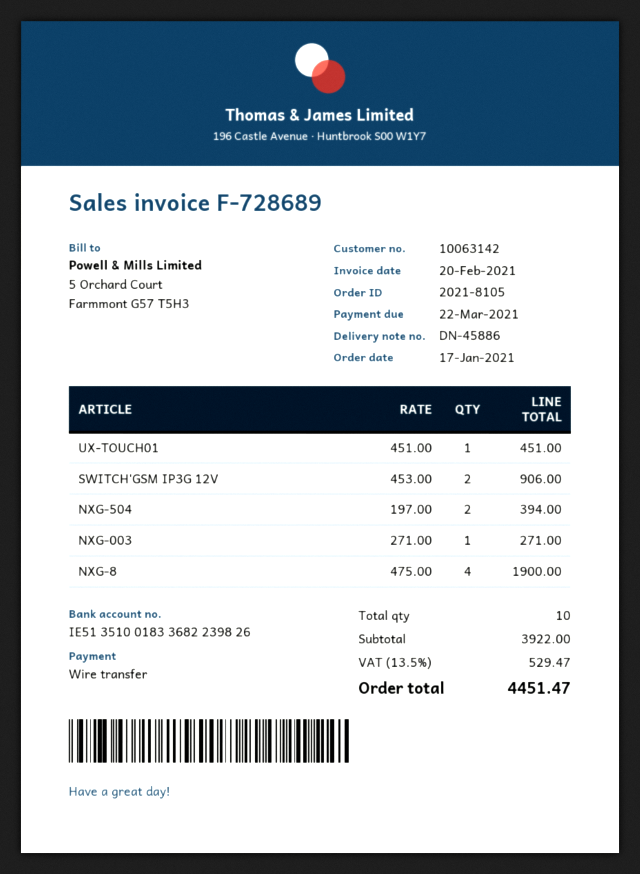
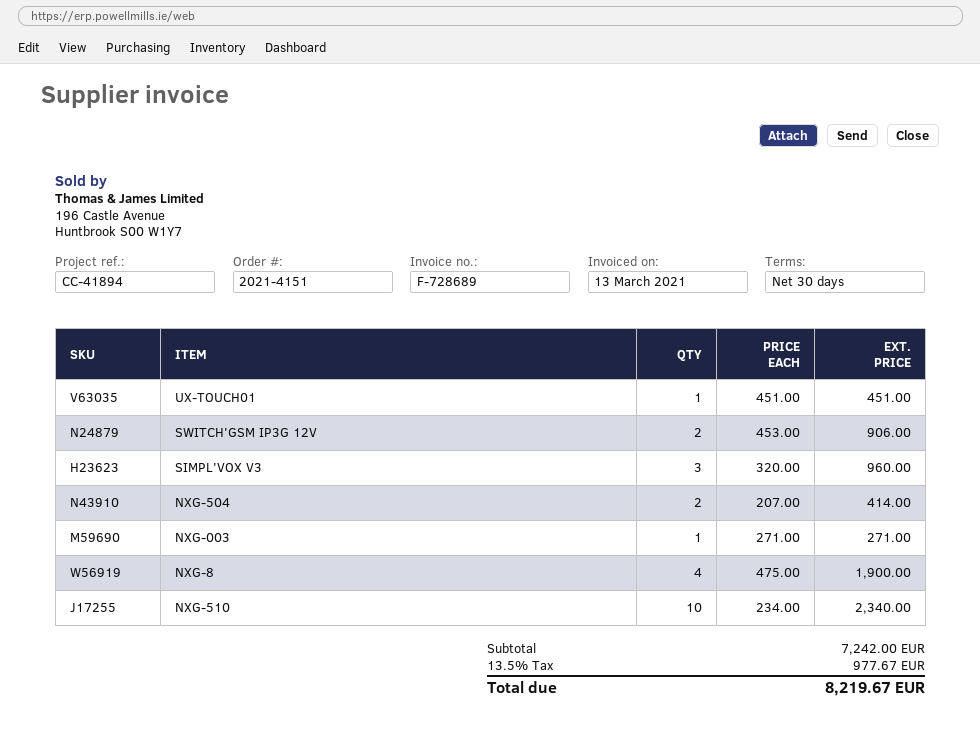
order number: 2021-8105 -> 2021-4151
invoice date: 2021-02-20 -> 2021-03-13
NXG-504: 2 x 197.00 = 394.00 -> 2 x 207.00 = 414.00
SIMPL'VOX V3: none -> 3 x 320.00 = 960.00
NXG-510: none -> 10 x 234.00 = 2340.00
subtotal: 3922.00 -> 7242.00
tax: 13.5% = 529.47 -> 13.5% = 977.67
total: 4451.47 -> 8219.67

